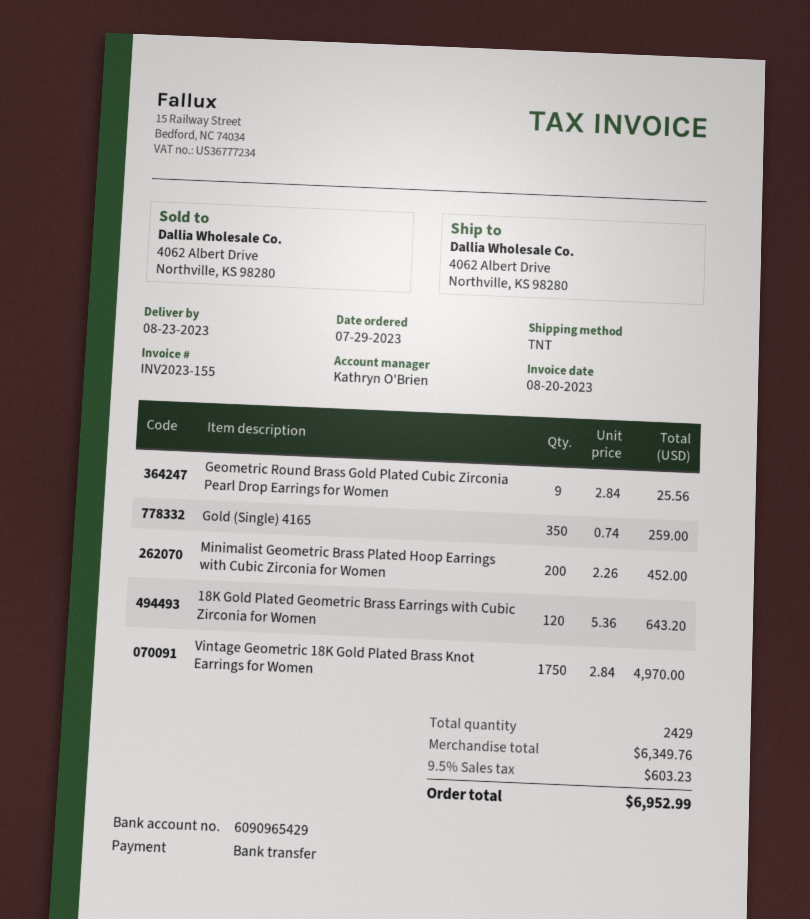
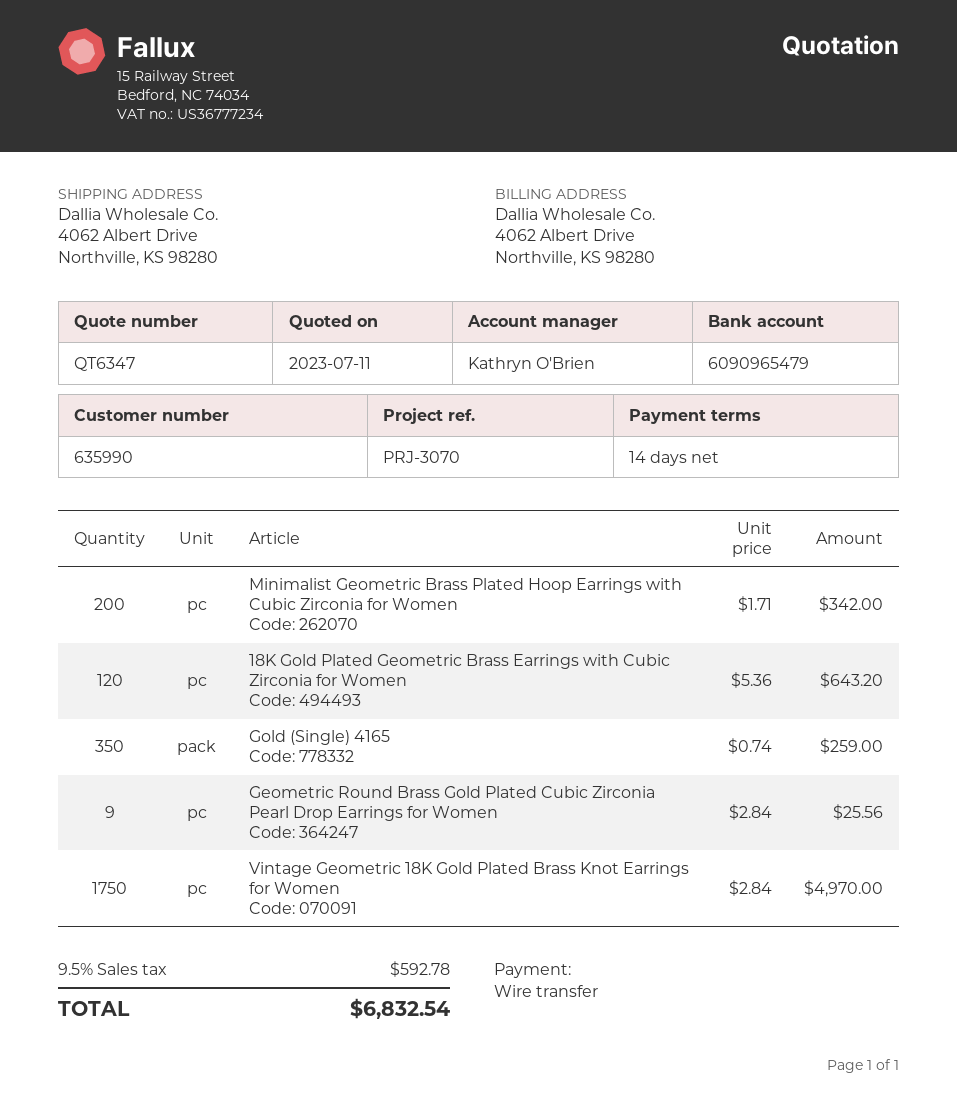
bank account: 6090965429 -> 6090965479
Minimalist Geometric Brass Plated Hoop Earrings with Cubic Zirconia for Women: 200 x 2.26 = 452.00 -> 200 x 1.71 = 342.00
tax: 9.5% = 603.23 -> 9.5% = 592.78
total: 6952.99 -> 6832.54

